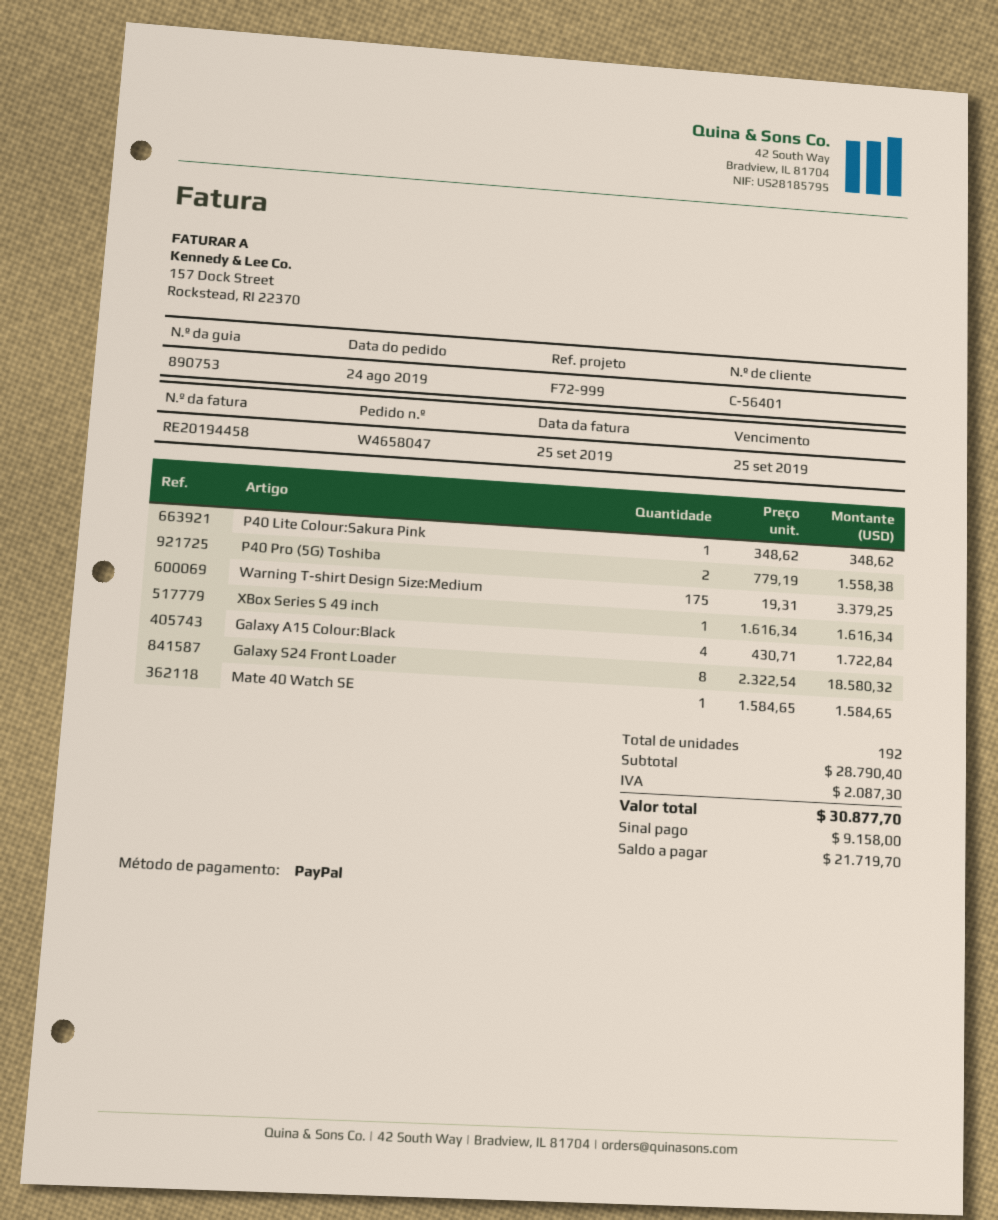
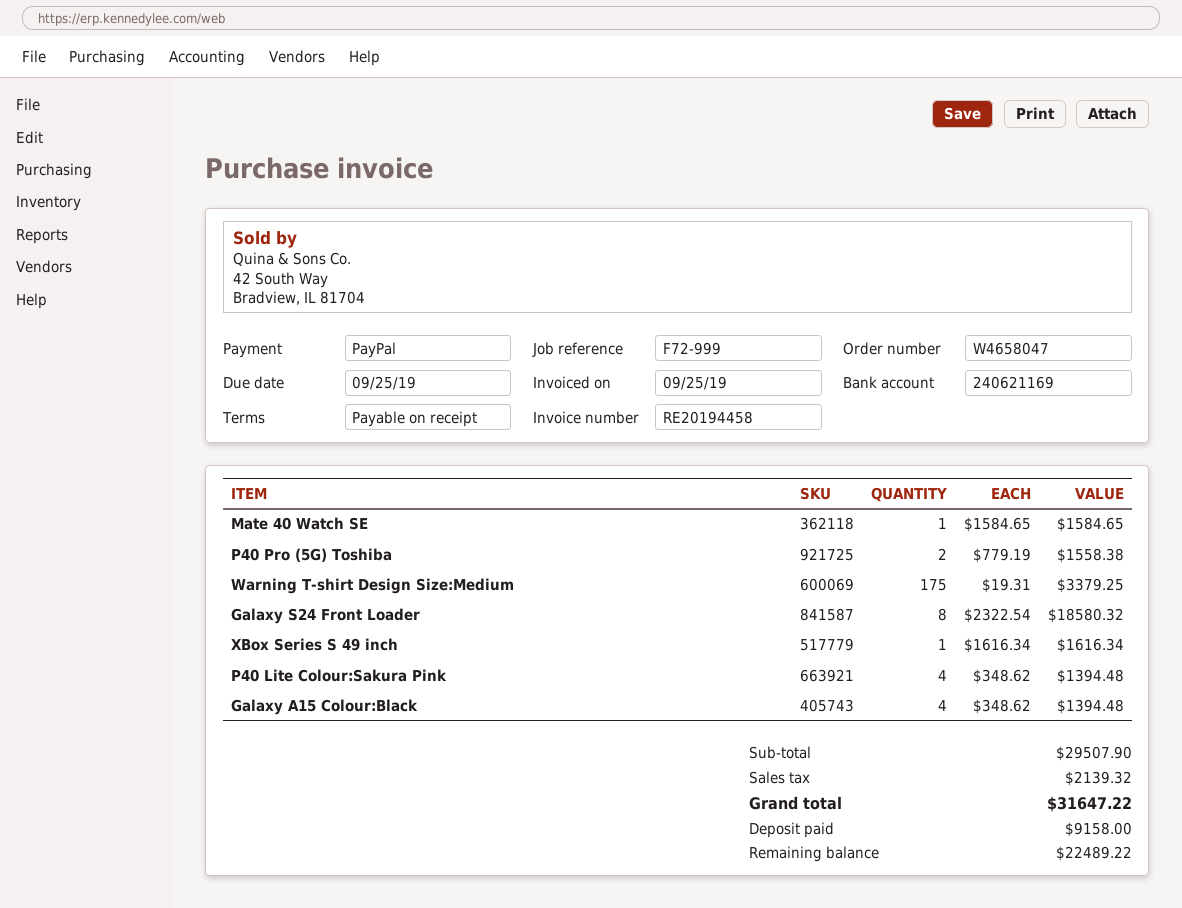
P40 Lite Colour:Sakura Pink: 1 x 348.62 = 348.62 -> 4 x 348.62 = 1394.48
Galaxy A15 Colour:Black: 4 x 430.71 = 1722.84 -> 4 x 348.62 = 1394.48
subtotal: 28790.40 -> 29507.90
tax: 2087.30 -> 2139.32
total: 30877.70 -> 31647.22
balance: 21719.70 -> 22489.22

